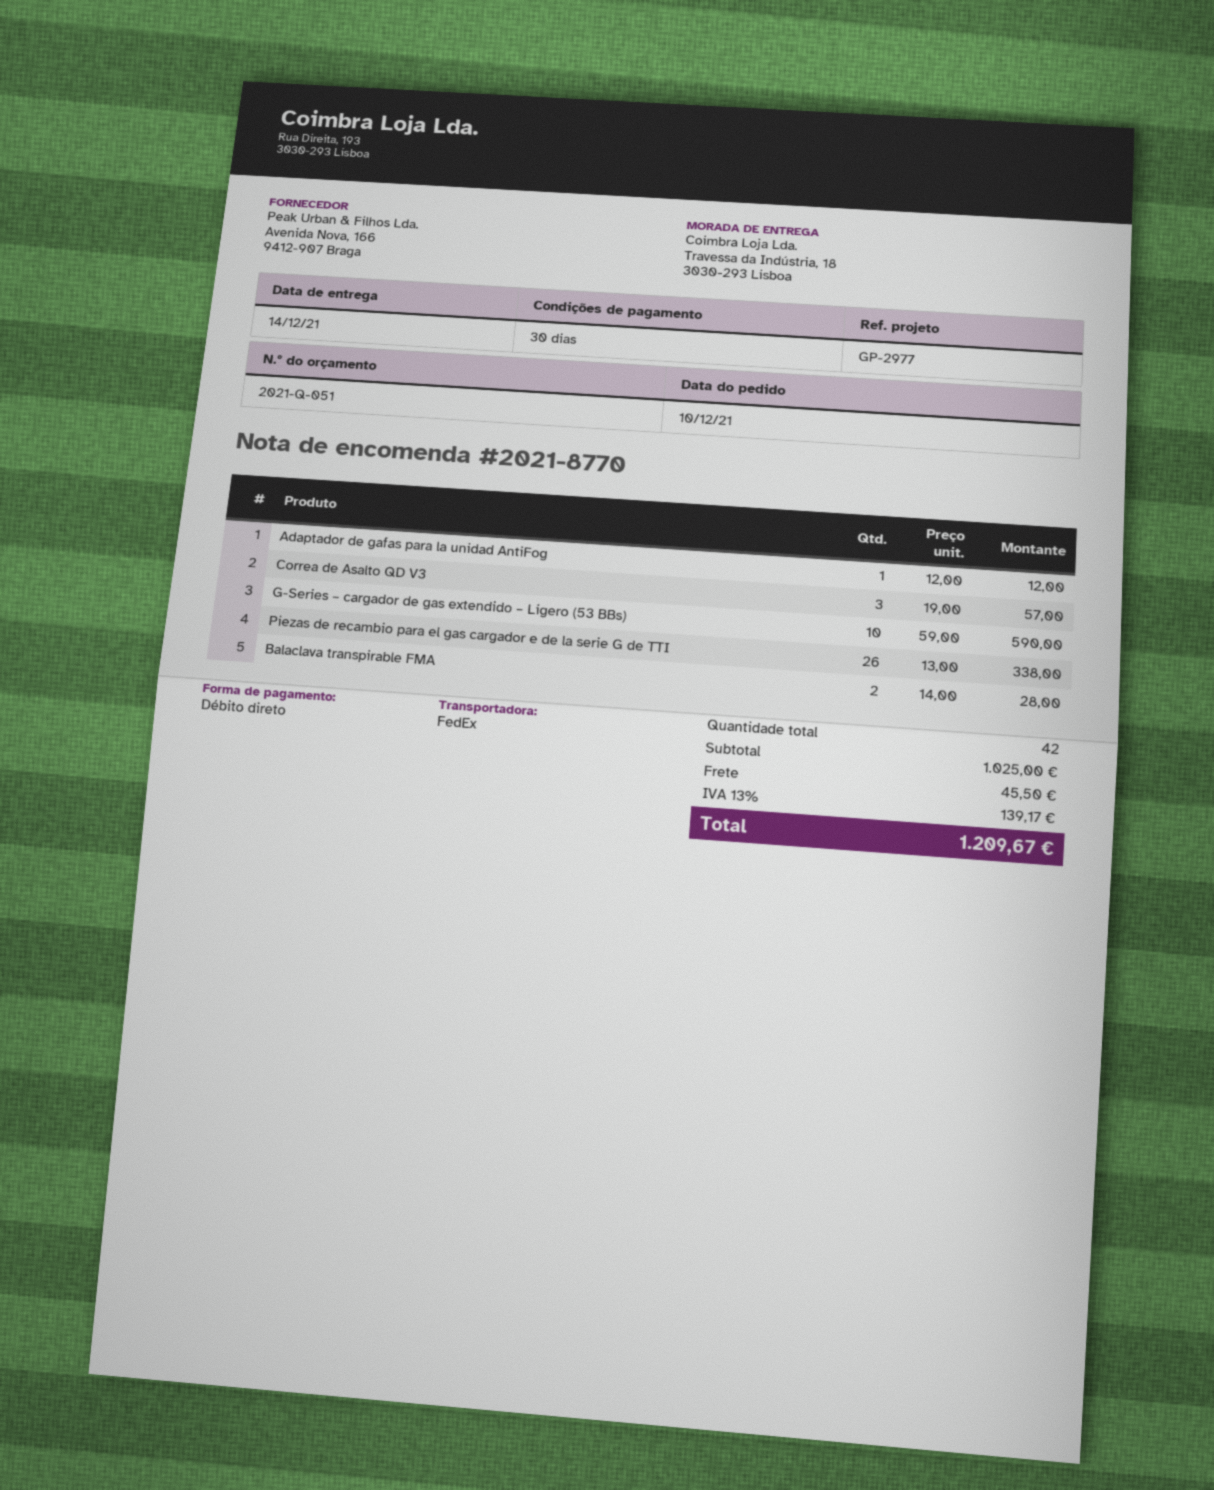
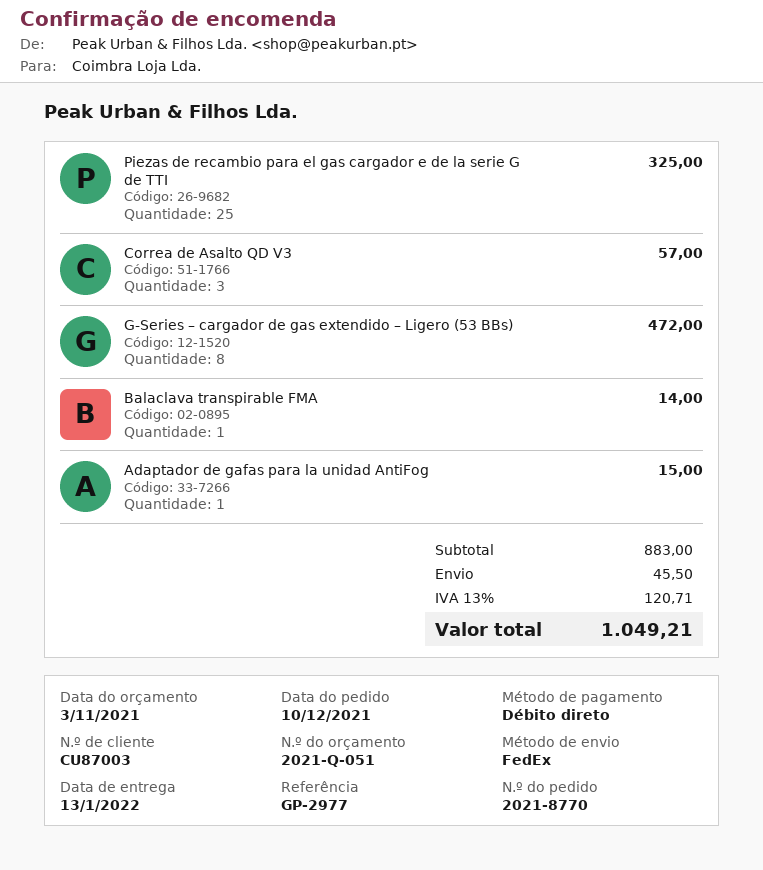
delivery date: 2021-12-14 -> 2022-01-13
Adaptador de gafas para la unidad AntiFog: 1 for 12.00 -> 1 for 15.00
G-Series – cargador de gas extendido – Ligero (53 BBs): 10 for 590.00 -> 8 for 472.00
Piezas de recambio para el gas cargador e de la serie G de TTI: 26 for 338.00 -> 25 for 325.00
Balaclava transpirable FMA: 2 for 28.00 -> 1 for 14.00
subtotal: 1025.00 -> 883.00
tax: 13% = 139.17 -> 13% = 120.71
total: 1209.67 -> 1049.21

